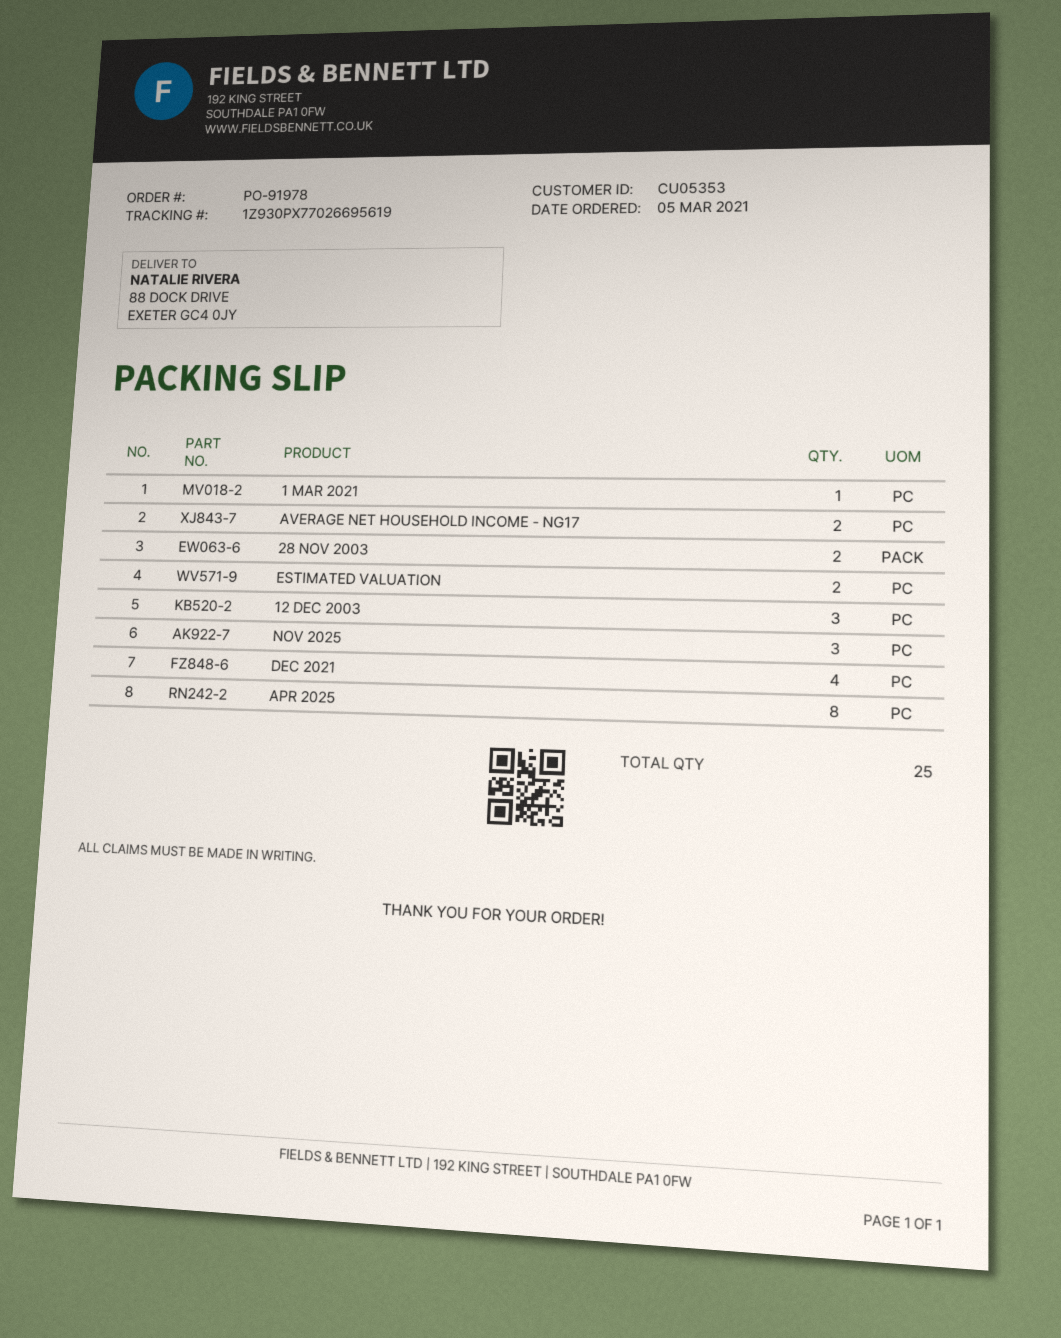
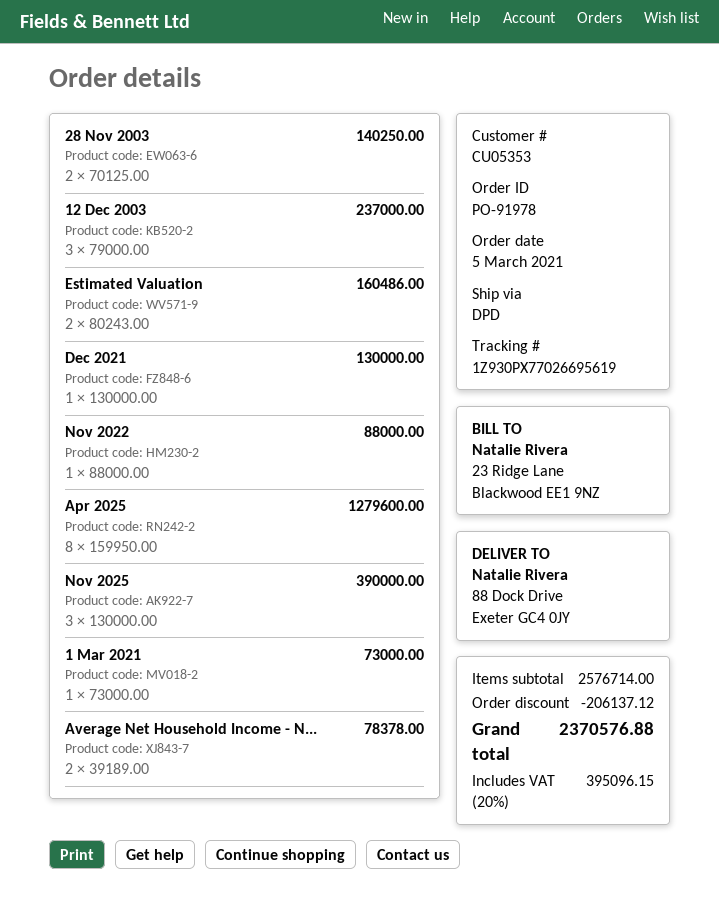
DEC 2021: 4 -> 1
Nov 2022: none -> 1

